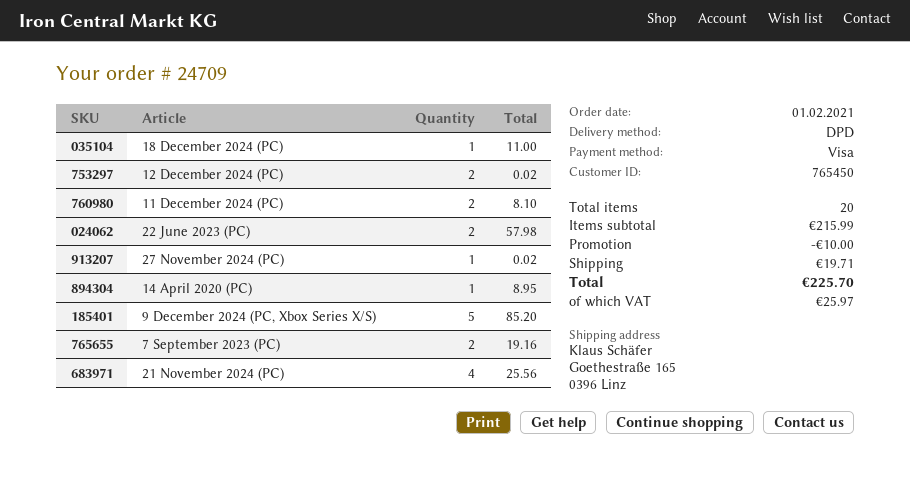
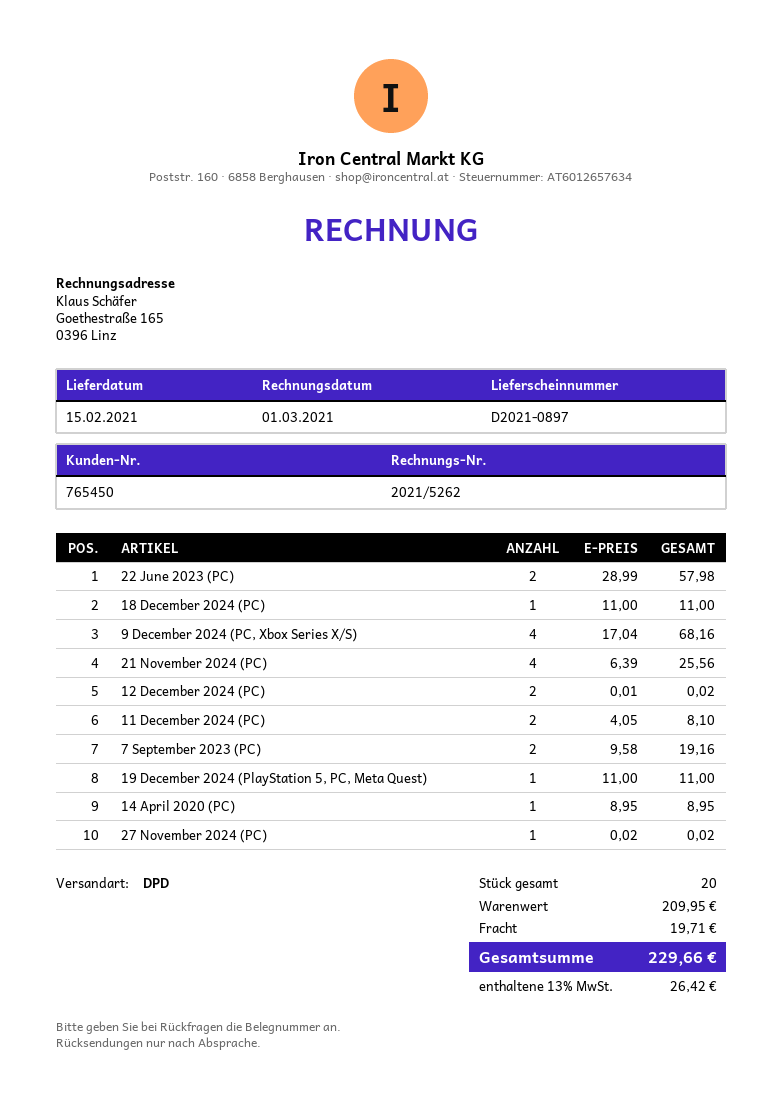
9 December 2024 (PC, Xbox Series X/S): 5 for 85.20 -> 4 for 68.16
19 December 2024 (PlayStation 5, PC, Meta Quest): none -> 1 for 11.00
subtotal: 215.99 -> 209.95
discount: 10.00 -> none
tax: 25.97 -> 26.42
total: 225.70 -> 229.66

